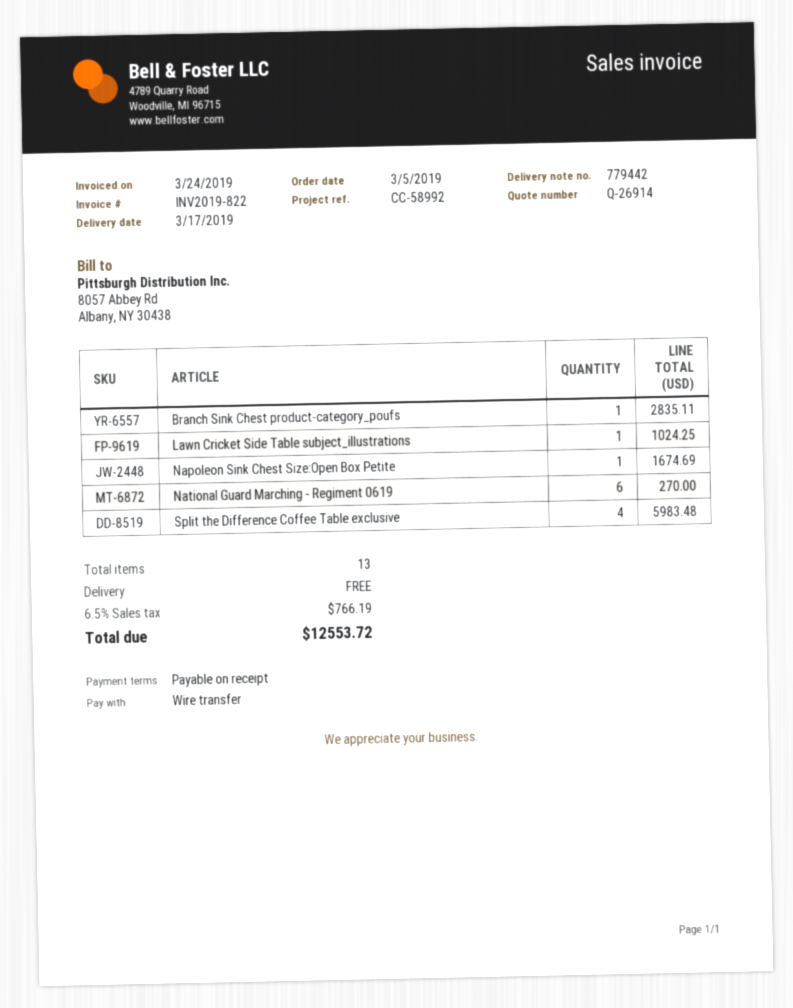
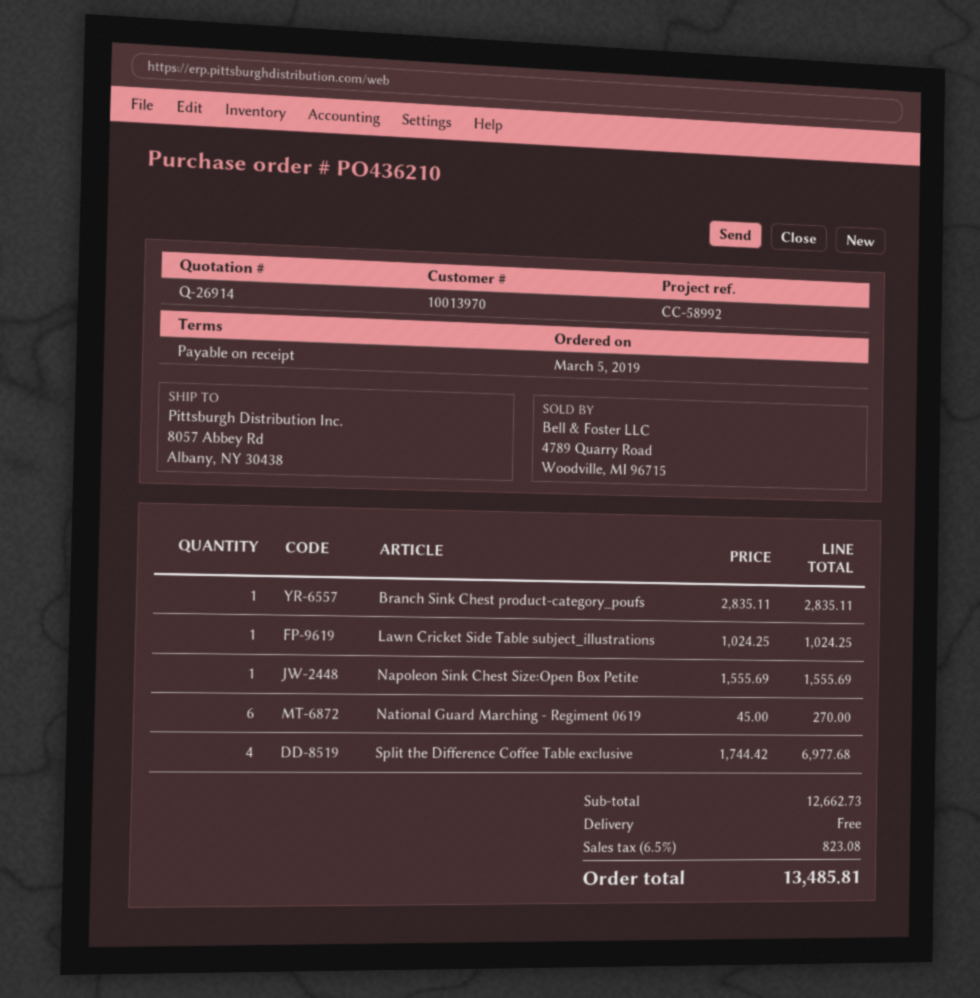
Napoleon Sink Chest Size:Open Box Petite: 1 for 1674.69 -> 1 for 1555.69
Split the Difference Coffee Table exclusive: 4 for 5983.48 -> 4 for 6977.68
tax: 6.5% = 766.19 -> 6.5% = 823.08
total: 12553.72 -> 13485.81

